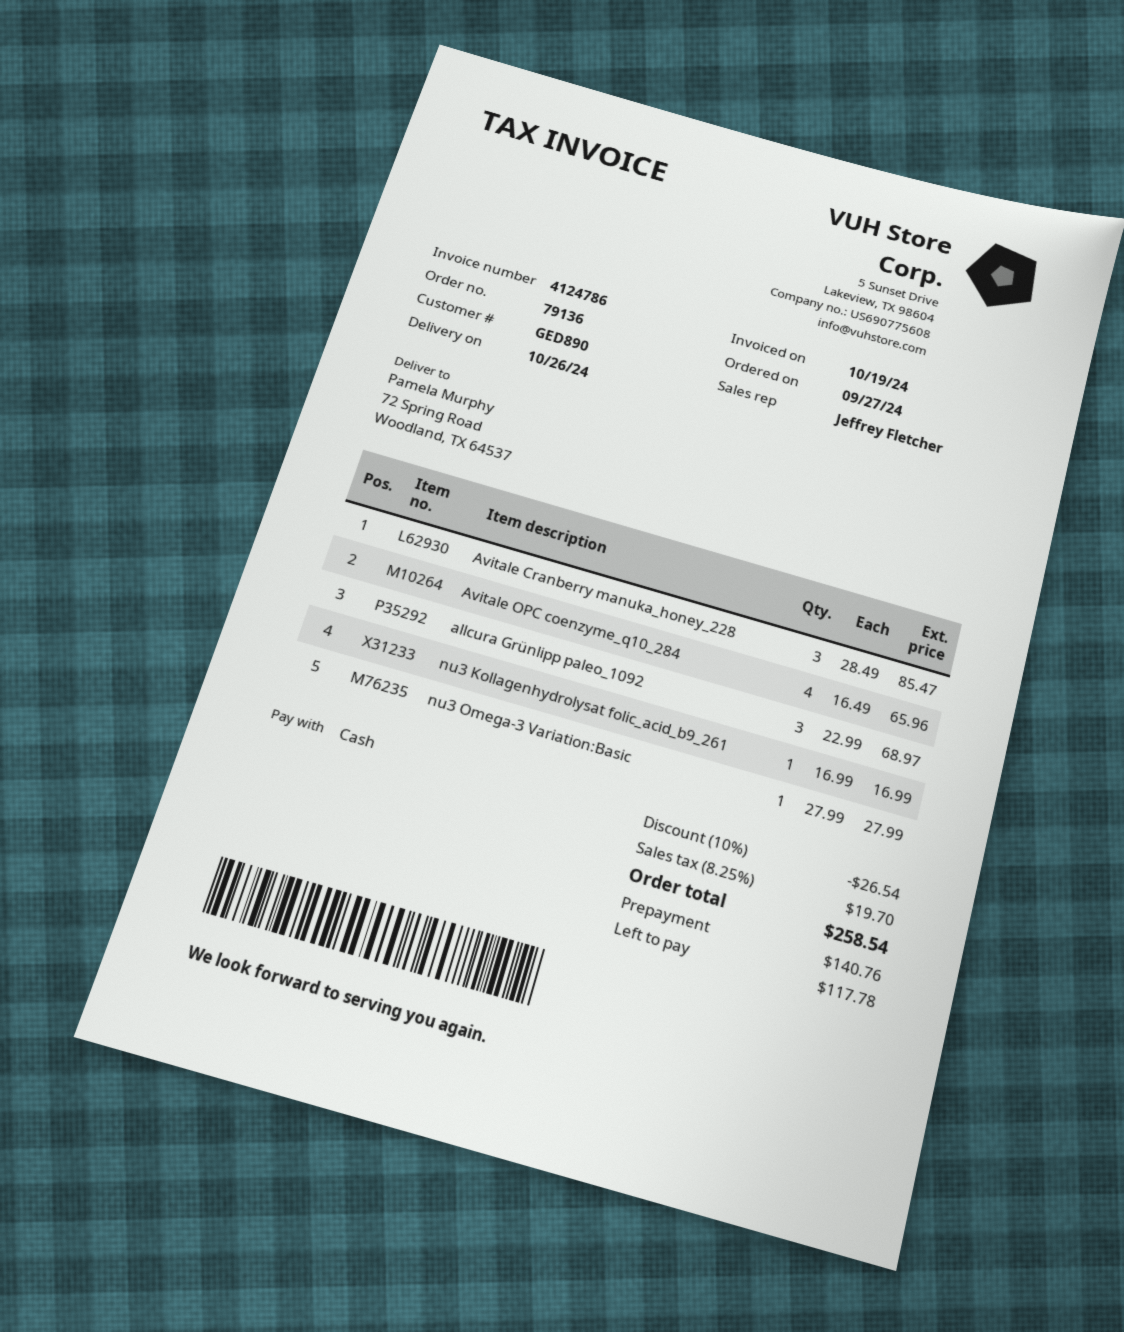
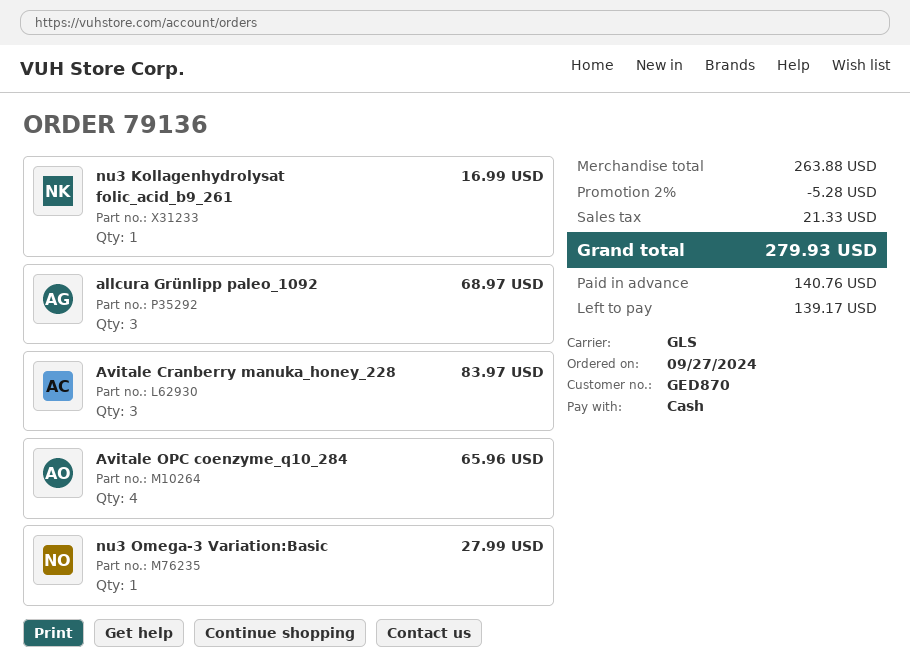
customer number: GED890 -> GED870
Avitale Cranberry manuka_honey_228: 3 for 85.47 -> 3 for 83.97
discount: 10% = 26.54 -> 2% = 5.28
tax: 19.70 -> 21.33
total: 258.54 -> 279.93
balance: 117.78 -> 139.17

